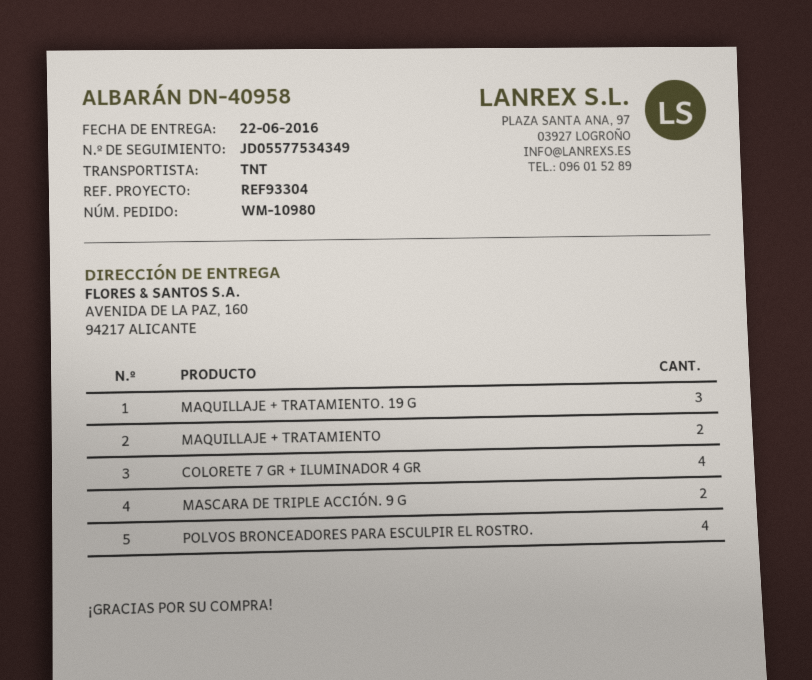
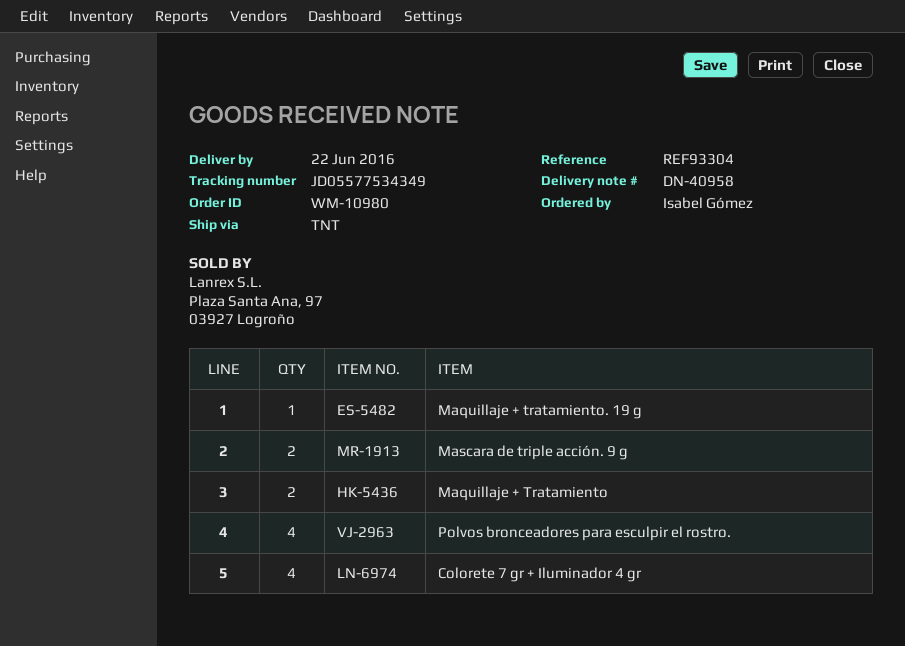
MAQUILLAJE + TRATAMIENTO. 19 G: 3 -> 1

